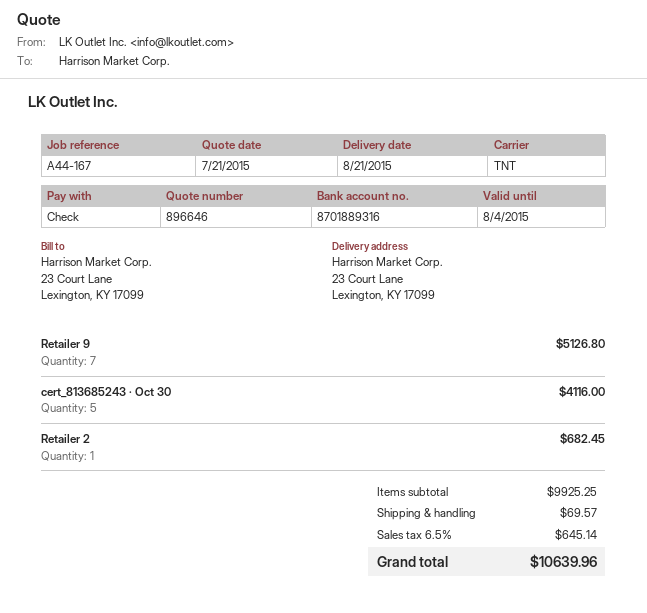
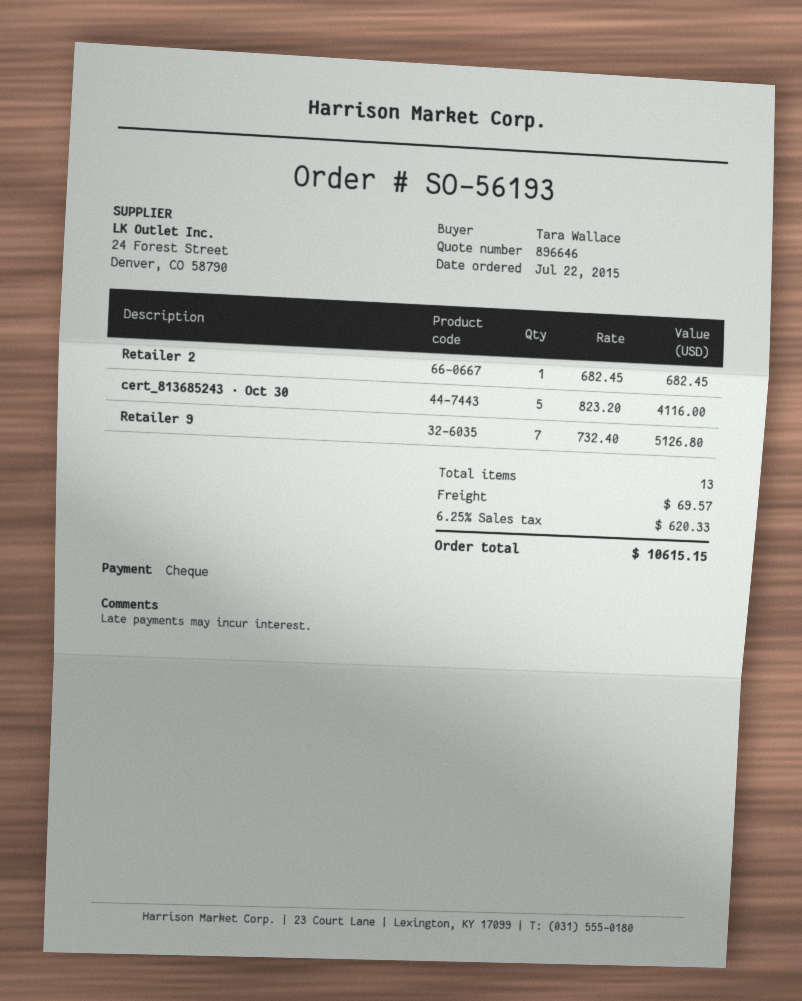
tax: 6.5% = 645.14 -> 6.25% = 620.33
total: 10639.96 -> 10615.15

